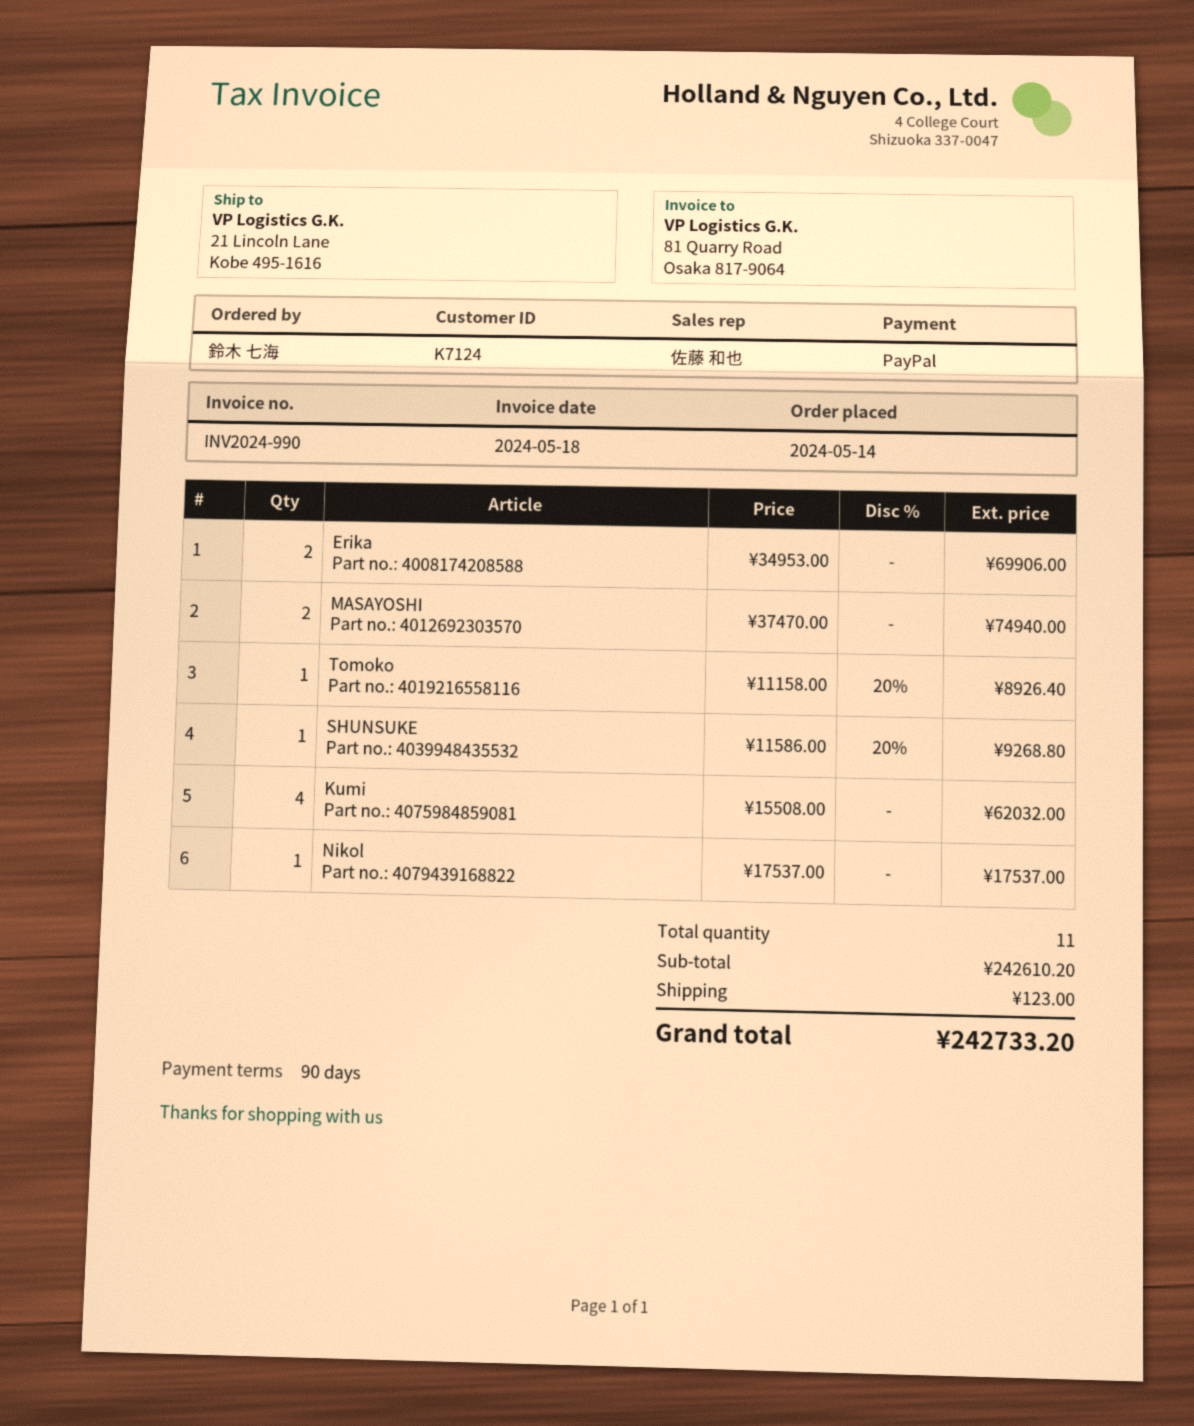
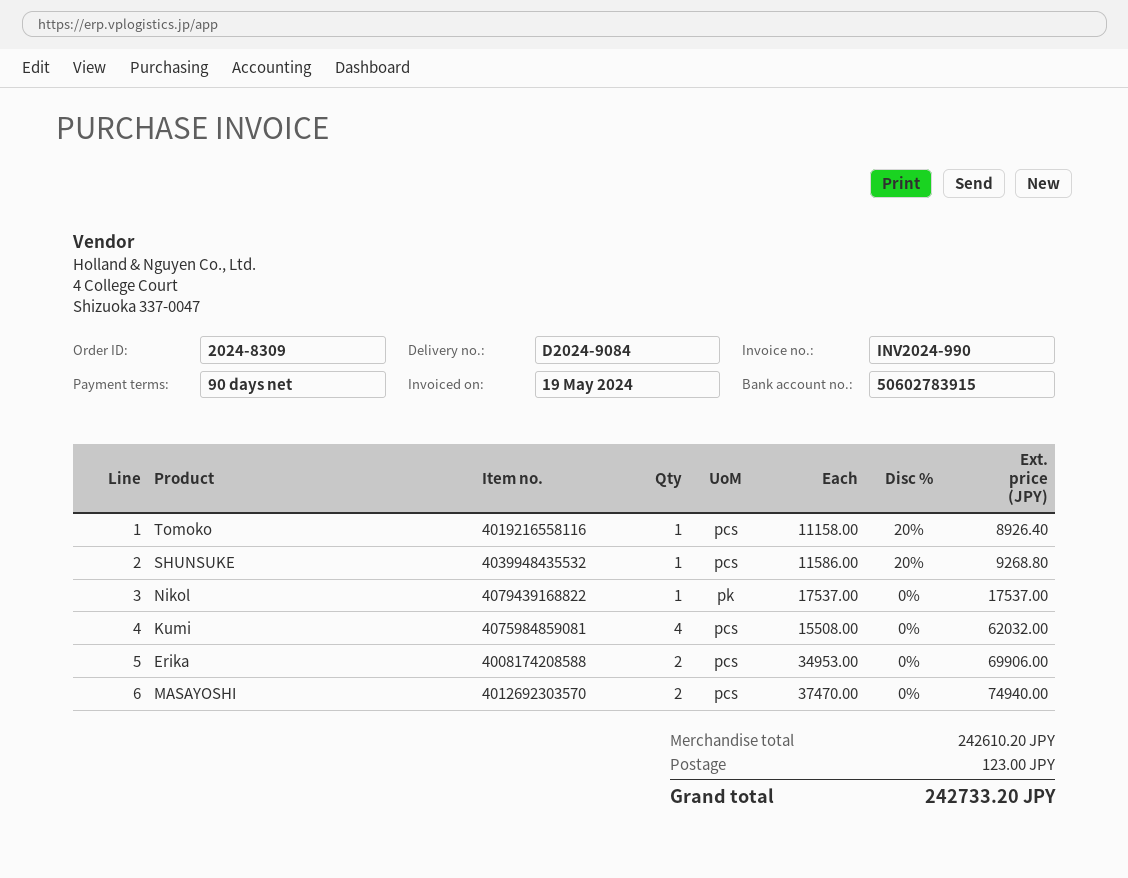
invoice date: 2024-05-18 -> 2024-05-19

